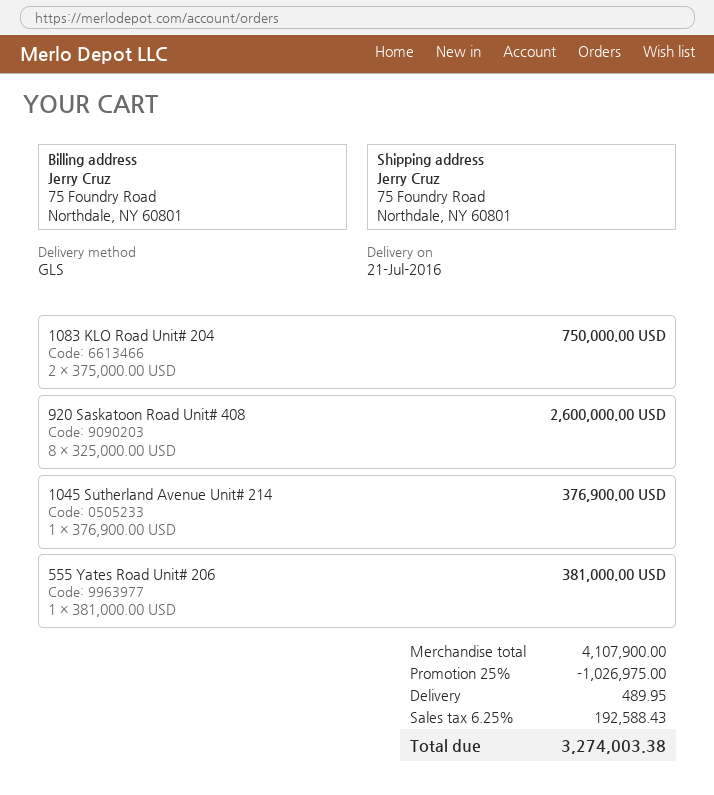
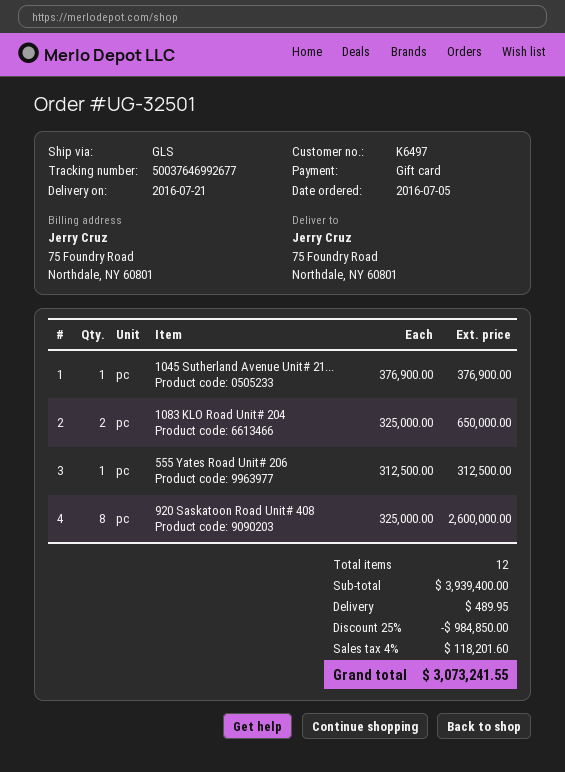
1083 KLO Road Unit# 204: 2 x 375000.00 = 750000.00 -> 2 x 325000.00 = 650000.00
555 Yates Road Unit# 206: 1 x 381000.00 = 381000.00 -> 1 x 312500.00 = 312500.00
subtotal: 4107900.00 -> 3939400.00
discount: 25% = 1026975.00 -> 25% = 984850.00
tax: 6.25% = 192588.43 -> 4% = 118201.60
total: 3274003.38 -> 3073241.55

